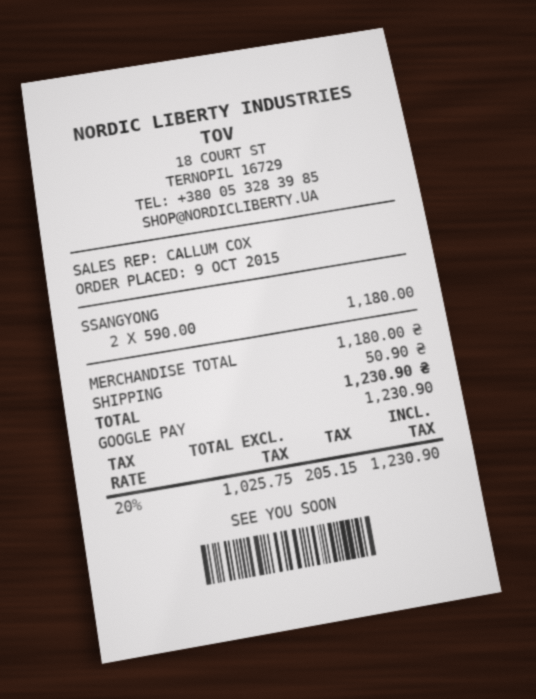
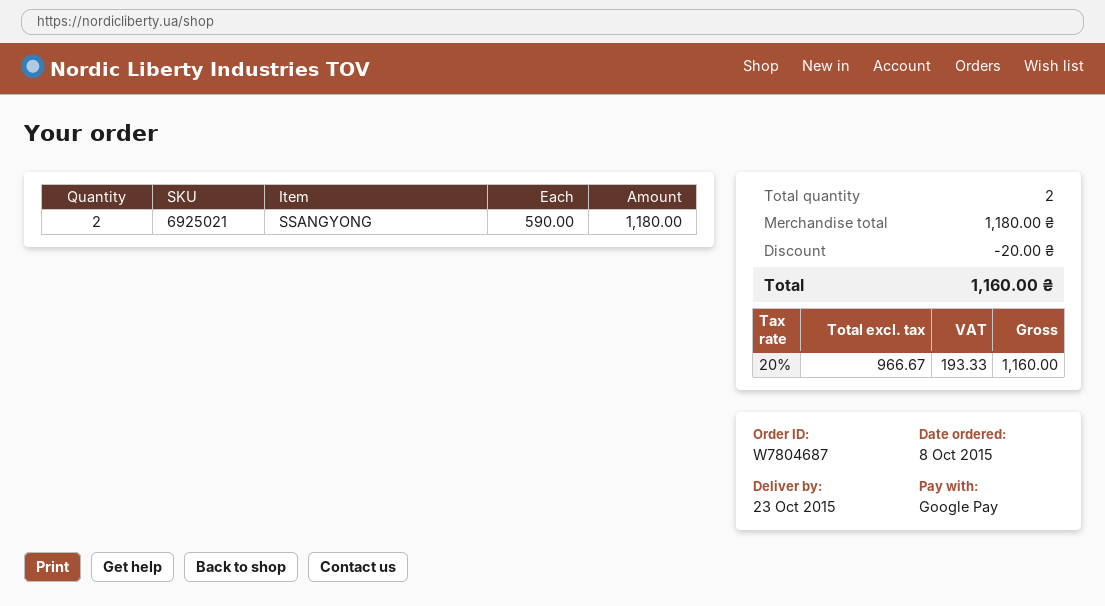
order date: 2015-10-09 -> 2015-10-08
discount: none -> 20.00
shipping: 50.90 -> none
net: 1025.75 -> 966.67
tax: 20% = 205.15 -> 20% = 193.33
total: 1230.90 -> 1160.00

